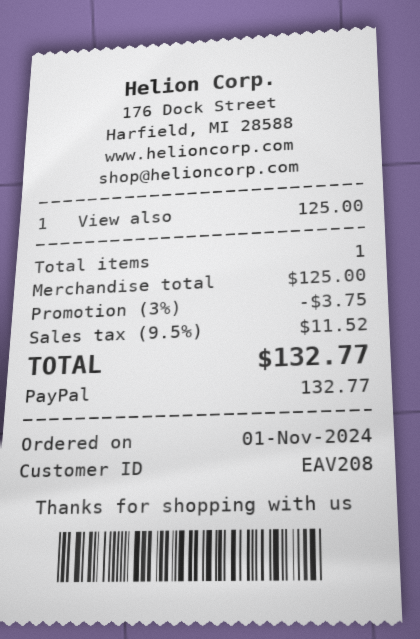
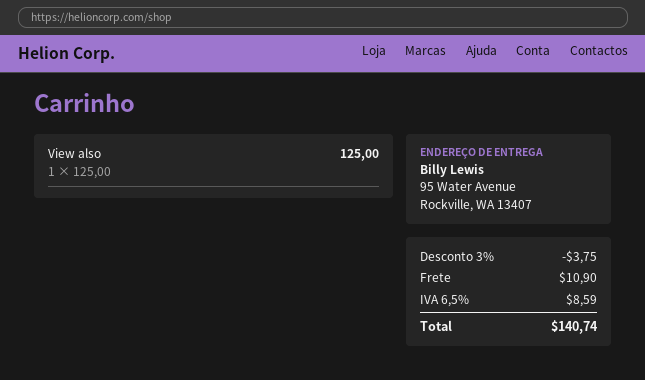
shipping: none -> 10.90
tax: 9.5% = 11.52 -> 6.5% = 8.59
total: 132.77 -> 140.74

